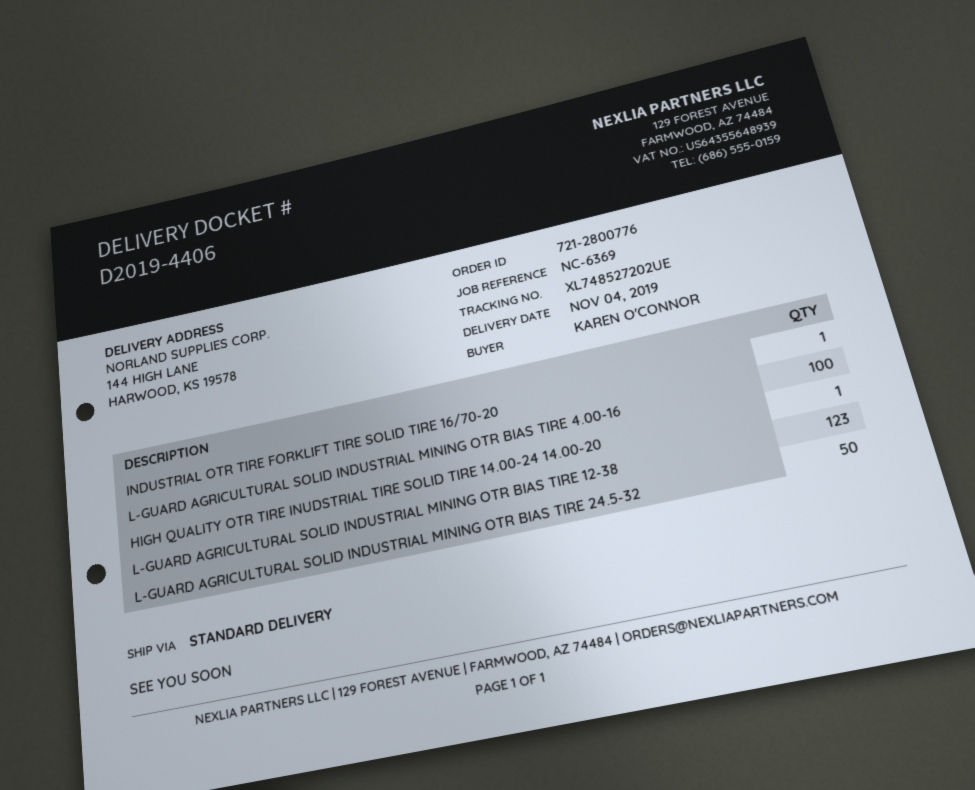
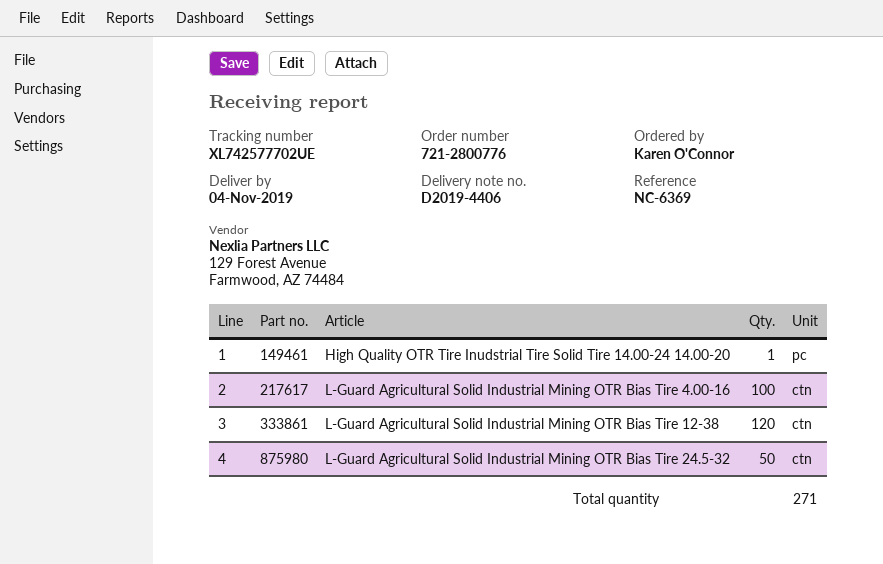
tracking number: XL748527202UE -> XL742577702UE
INDUSTRIAL OTR TIRE FORKLIFT TIRE SOLID TIRE 16/70-20: 1 -> none
L-GUARD AGRICULTURAL SOLID INDUSTRIAL MINING OTR BIAS TIRE 12-38: 123 -> 120

